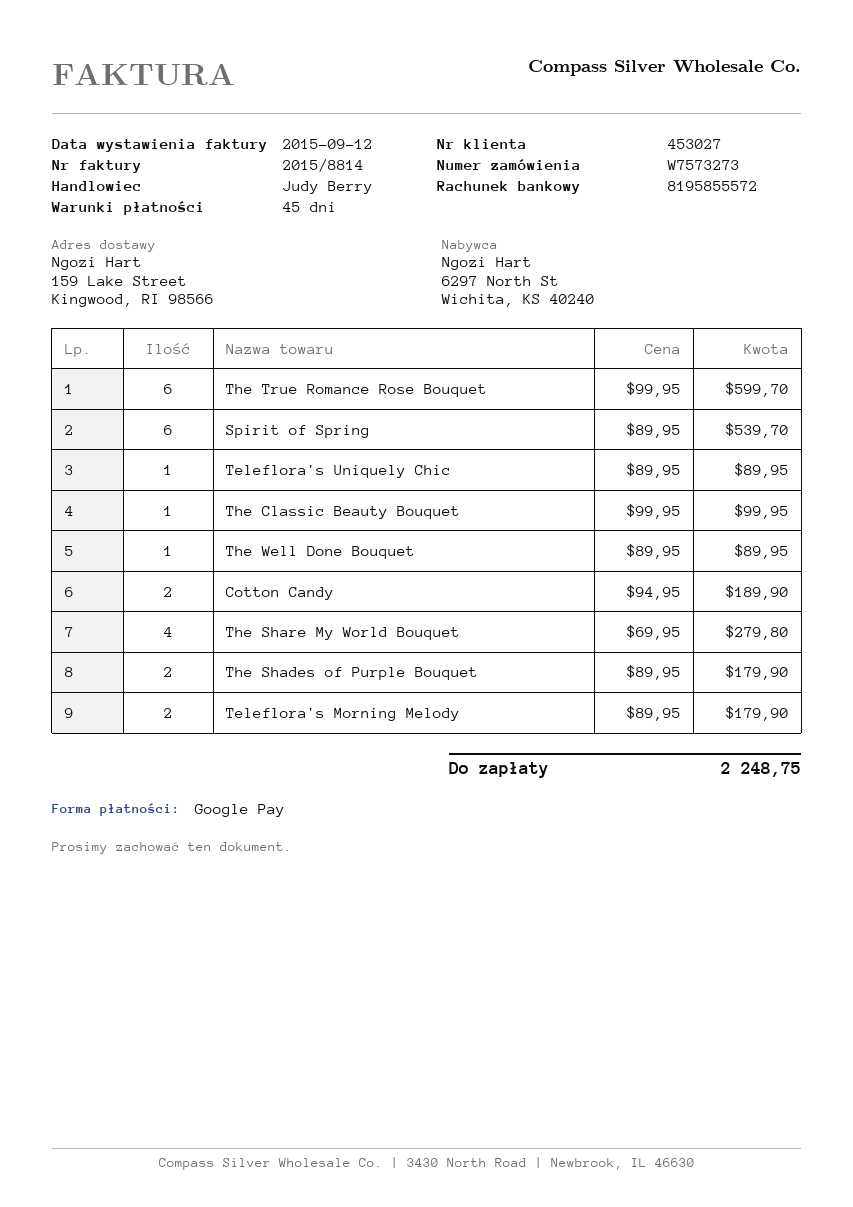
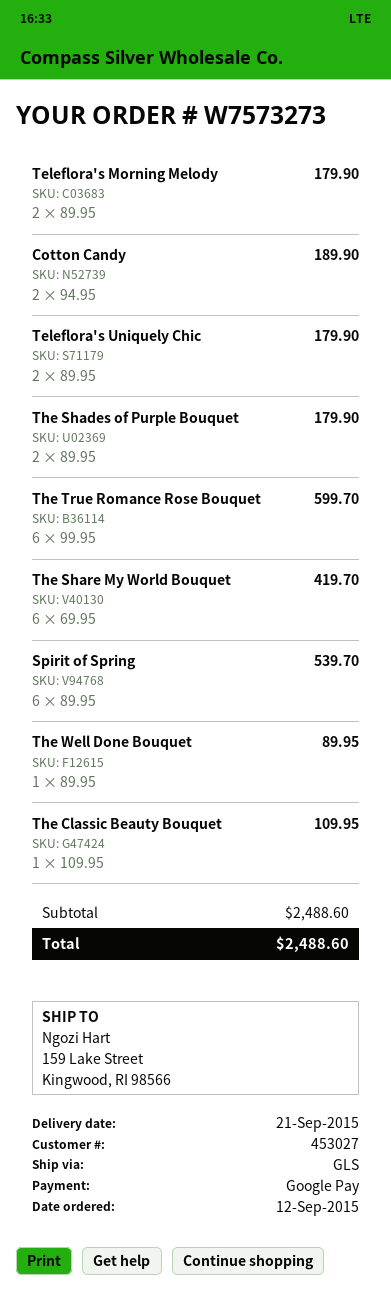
Teleflora's Uniquely Chic: 1 x 89.95 = 89.95 -> 2 x 89.95 = 179.90
The Classic Beauty Bouquet: 1 x 99.95 = 99.95 -> 1 x 109.95 = 109.95
The Share My World Bouquet: 4 x 69.95 = 279.80 -> 6 x 69.95 = 419.70
total: 2248.75 -> 2488.60

